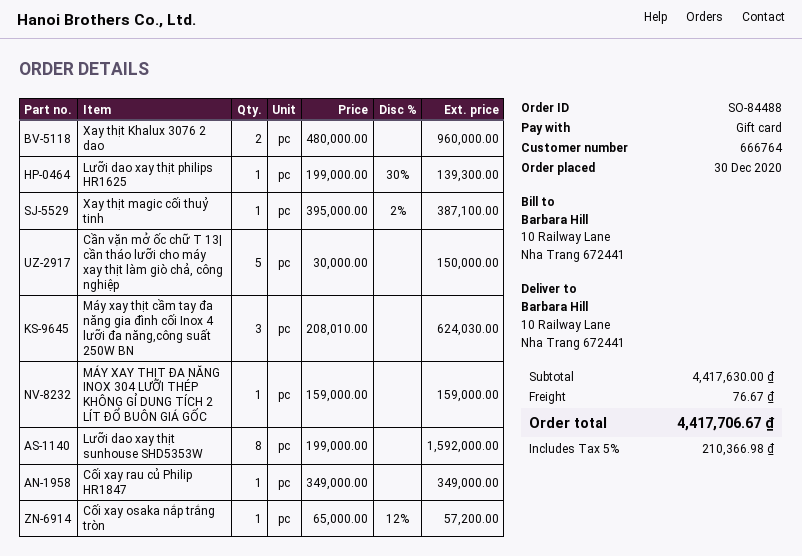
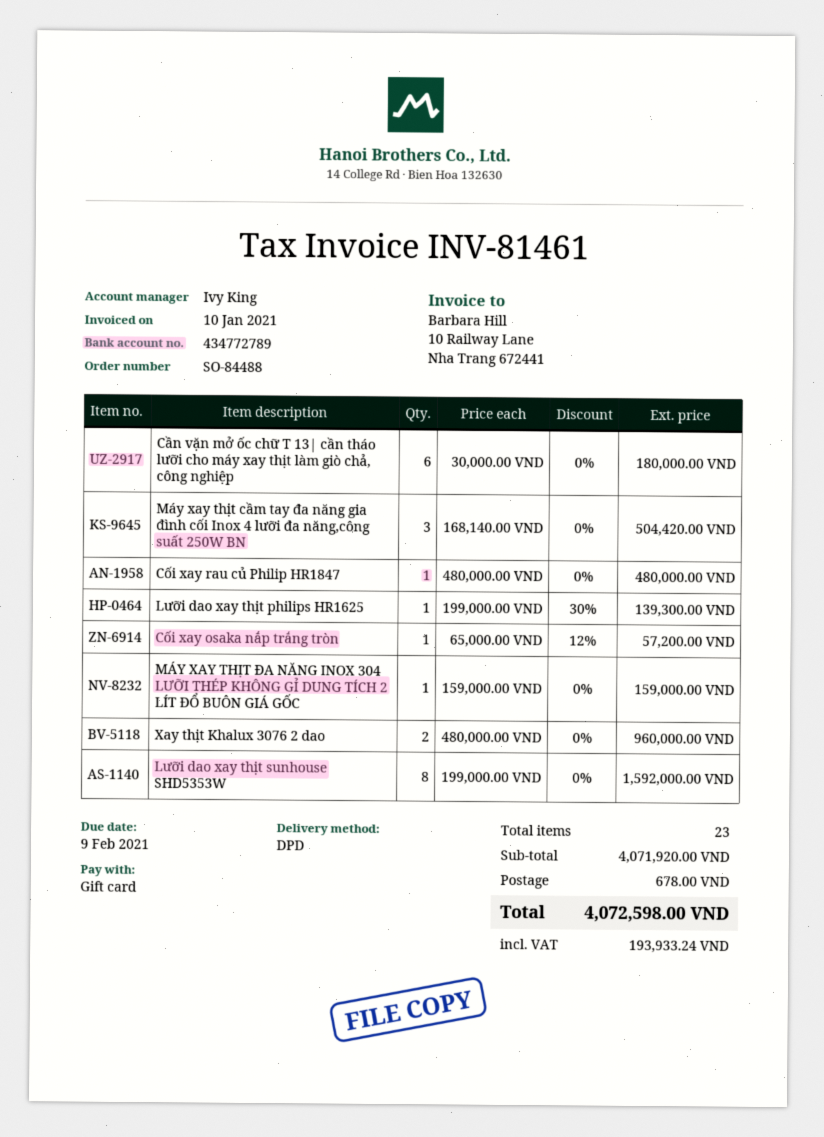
Xay thịt magic cối thuỷ tinh: 1 x 395000.00 - 2% = 387100.00 -> none
Cần vặn mở ốc chữ T 13| cần tháo lưỡi cho máy xay thịt làm giò chả, công nghiệp: 5 x 30000.00 = 150000.00 -> 6 x 30000.00 = 180000.00
Máy xay thịt cầm tay đa năng gia đình cối Inox 4 lưỡi đa năng,công suất 250W BN: 3 x 208010.00 = 624030.00 -> 3 x 168140.00 = 504420.00
Cối xay rau củ Philip HR1847: 1 x 349000.00 = 349000.00 -> 1 x 480000.00 = 480000.00
subtotal: 4417630.00 -> 4071920.00
shipping: 76.67 -> 678.00
tax: 210366.98 -> 193933.24
total: 4417706.67 -> 4072598.00

